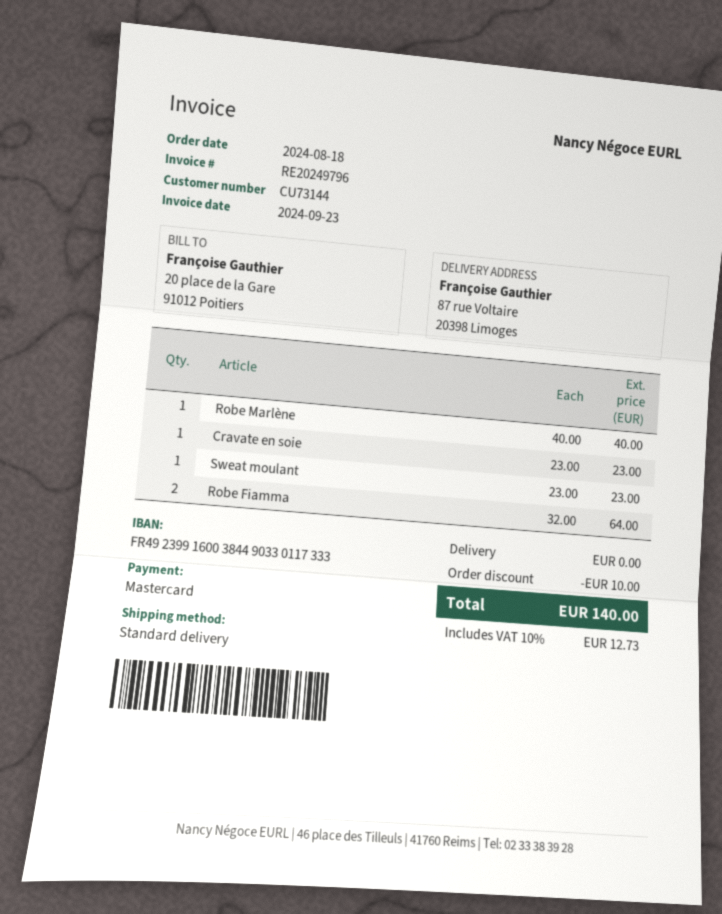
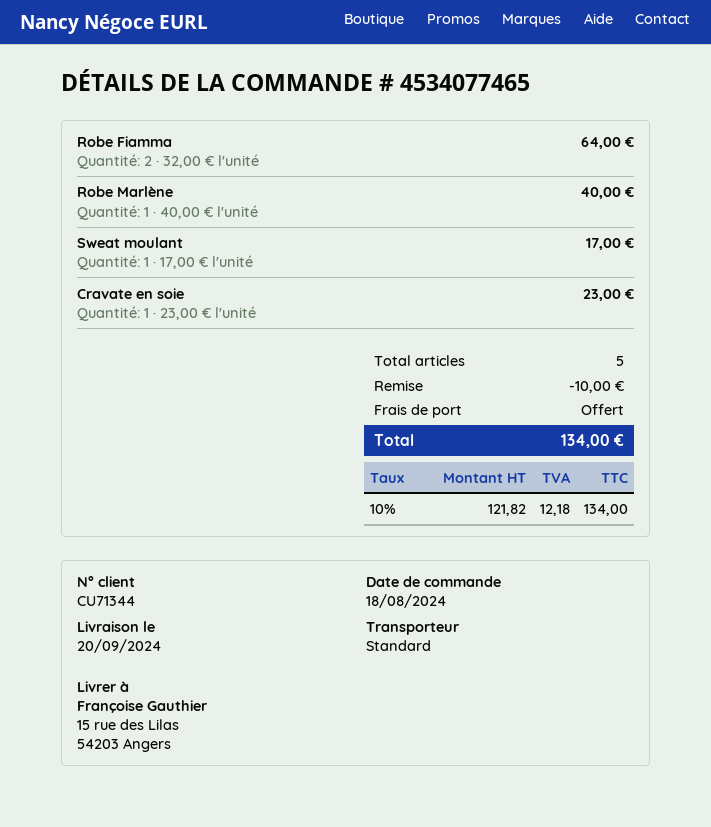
customer number: CU73144 -> CU71344
ship to: 87 rue Voltaire, 20398 Limoges -> 15 rue des Lilas, 54203 Angers
Sweat moulant: 1 x 23.00 = 23.00 -> 1 x 17.00 = 17.00
tax: 10% = 12.73 -> 10% = 12.18
total: 140.00 -> 134.00

